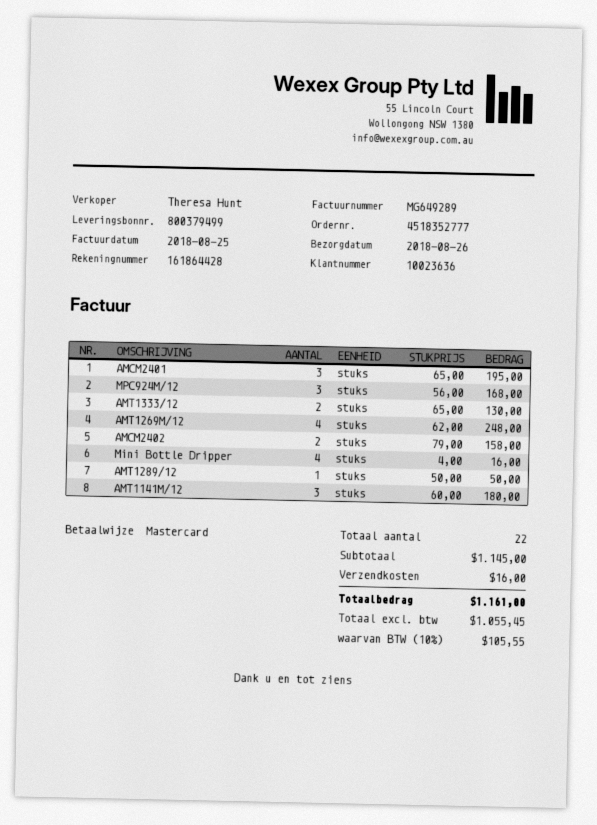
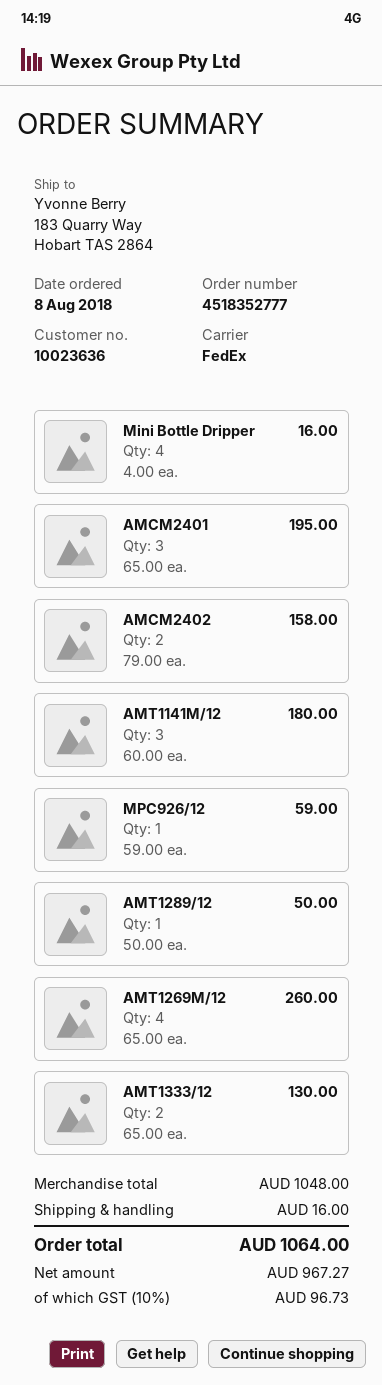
MPC924M/12: 3 x 56.00 = 168.00 -> none
AMT1269M/12: 4 x 62.00 = 248.00 -> 4 x 65.00 = 260.00
MPC926/12: none -> 1 x 59.00 = 59.00
subtotal: 1145.00 -> 1048.00
net: 1055.45 -> 967.27
tax: 10% = 105.55 -> 10% = 96.73
total: 1161.00 -> 1064.00

